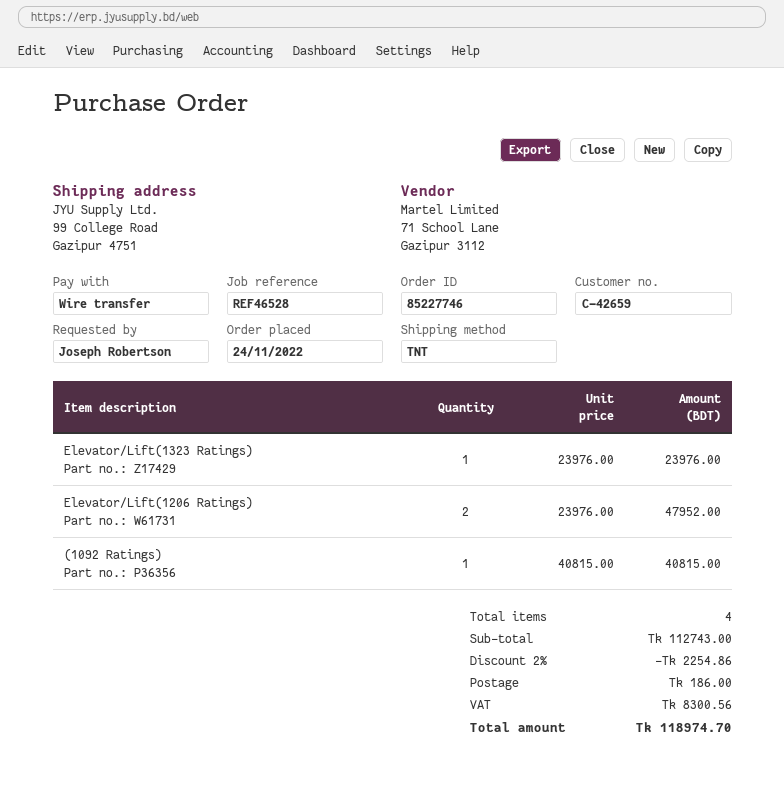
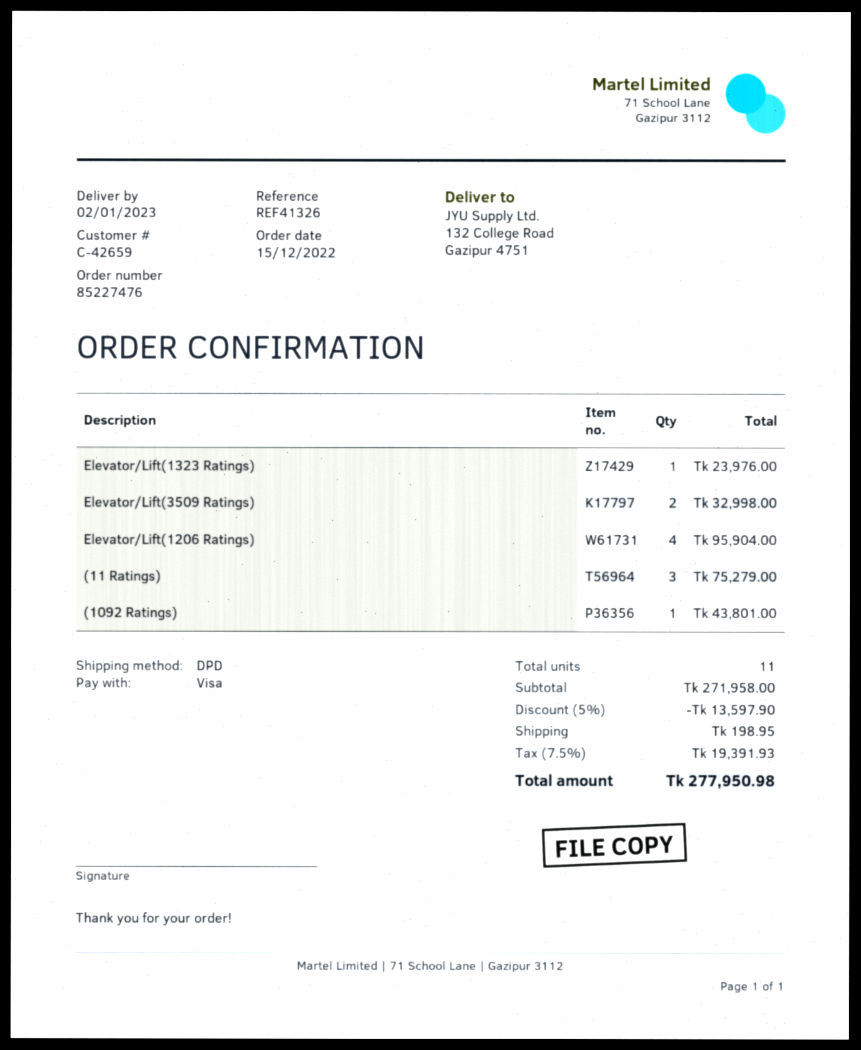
order number: 85227746 -> 85227476
order date: 2022-11-24 -> 2022-12-15
reference: REF46528 -> REF41326
payment method: bank transfer -> Visa
shipping method: TNT -> DPD
ship to: 99 College Road, Gazipur 4751 -> 132 College Road, Gazipur 4751
Elevator/Lift(1206 Ratings): 2 for 47952.00 -> 4 for 95904.00
(1092 Ratings): 1 for 40815.00 -> 1 for 43801.00
Elevator/Lift(3509 Ratings): none -> 2 for 32998.00
(11 Ratings): none -> 3 for 75279.00
total quantity: 4 -> 11
subtotal: 112743.00 -> 271958.00
discount: 2% = 2254.86 -> 5% = 13597.90
shipping: 186.00 -> 198.95
tax: 8300.56 -> 19391.93
total: 118974.70 -> 277950.98

